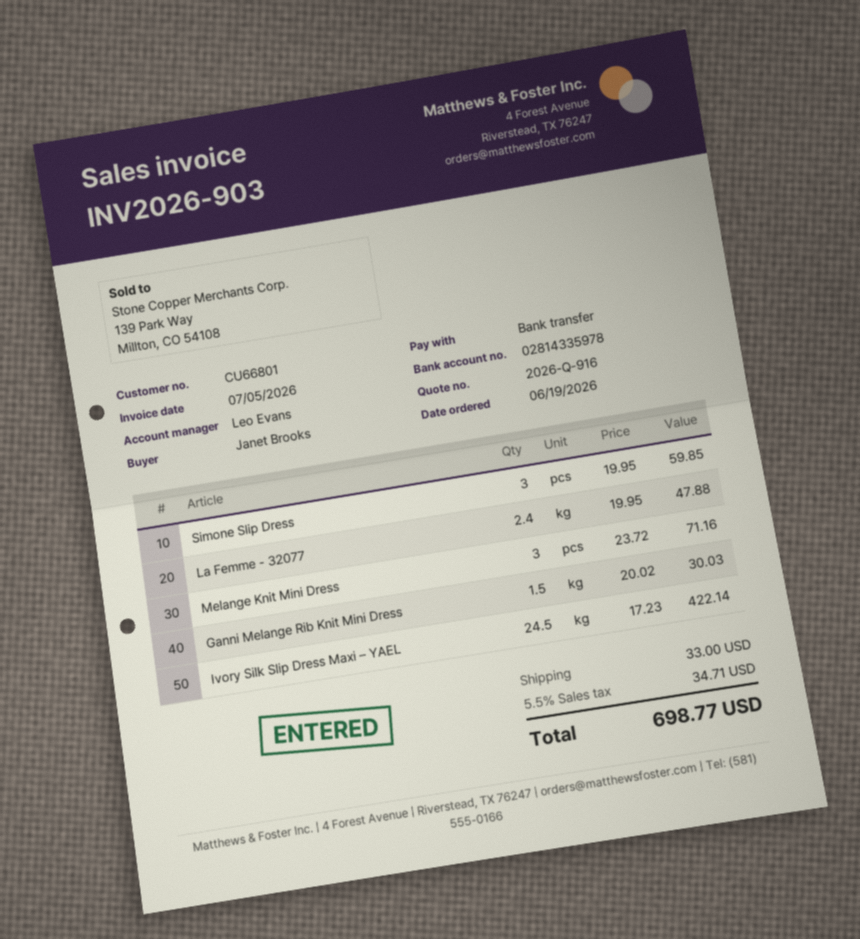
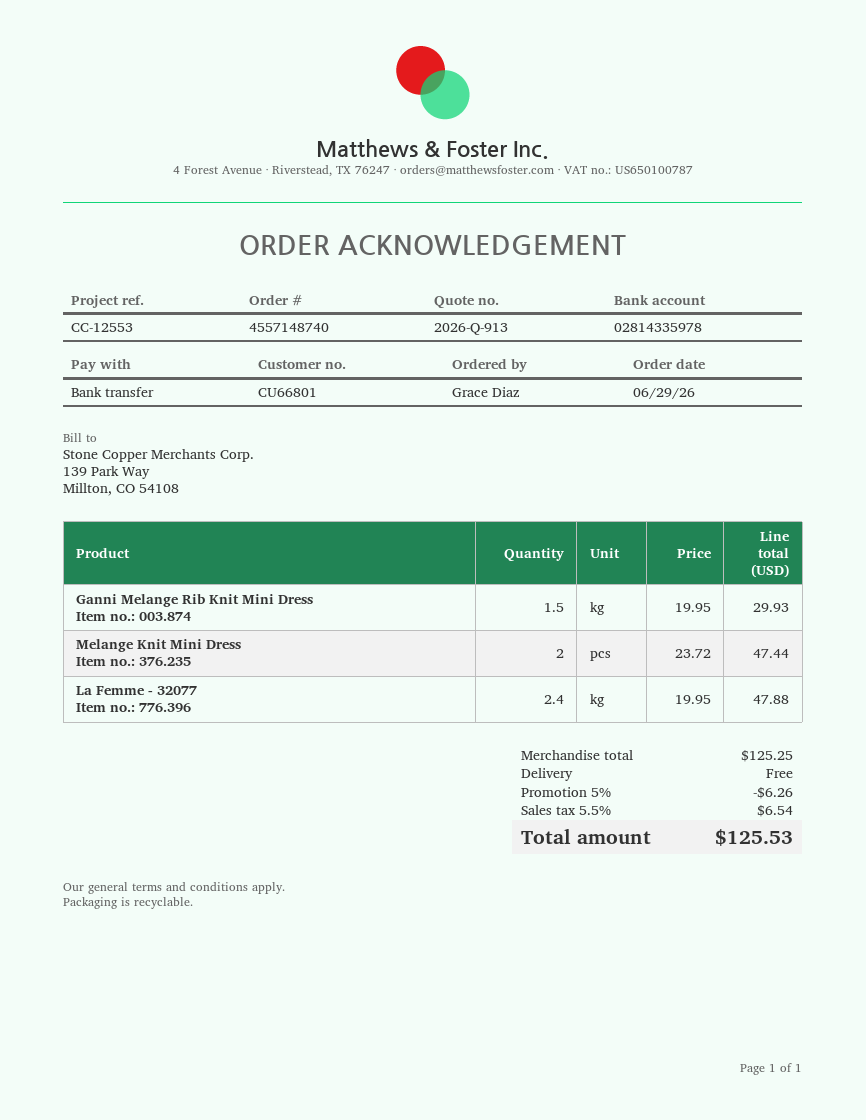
quote number: 2026-Q-916 -> 2026-Q-913
order date: 2026-06-19 -> 2026-06-29
ordered by: Janet Brooks -> Grace Diaz
Simone Slip Dress: 3 x 19.95 = 59.85 -> none
Melange Knit Mini Dress: 3 x 23.72 = 71.16 -> 2 x 23.72 = 47.44
Ganni Melange Rib Knit Mini Dress: 1.5 x 20.02 = 30.03 -> 1.5 x 19.95 = 29.93
Ivory Silk Slip Dress Maxi – YAEL: 24.5 x 17.23 = 422.14 -> none
discount: none -> 5% = 6.26
shipping: 33.00 -> 0.00
tax: 5.5% = 34.71 -> 5.5% = 6.54
total: 698.77 -> 125.53

